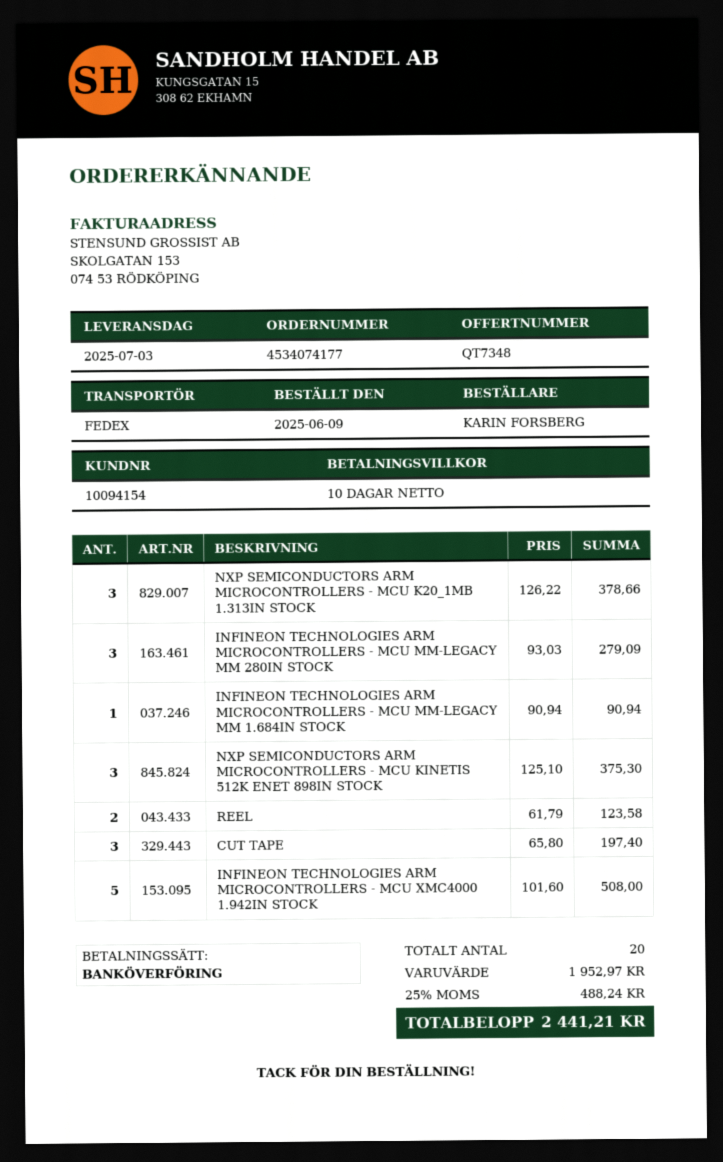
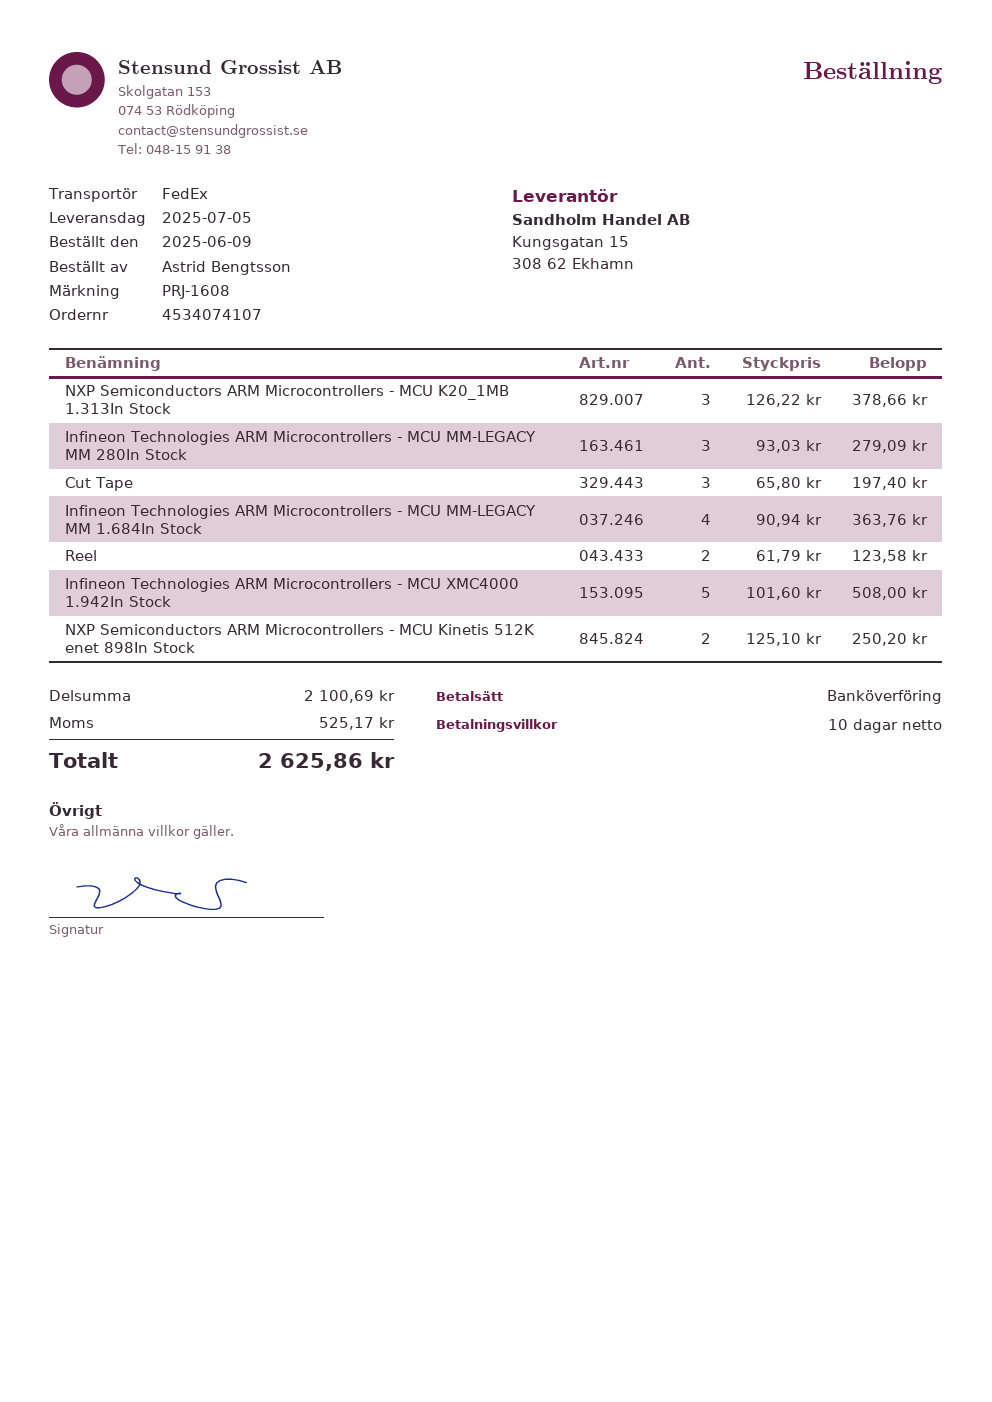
order number: 4534074177 -> 4534074107
delivery date: 2025-07-03 -> 2025-07-05
ordered by: KARIN FORSBERG -> Astrid Bengtsson
INFINEON TECHNOLOGIES ARM MICROCONTROLLERS - MCU MM-LEGACY MM 1.684IN STOCK: 1 x 90.94 = 90.94 -> 4 x 90.94 = 363.76
NXP SEMICONDUCTORS ARM MICROCONTROLLERS - MCU KINETIS 512K ENET 898IN STOCK: 3 x 125.10 = 375.30 -> 2 x 125.10 = 250.20
subtotal: 1952.97 -> 2100.69
tax: 488.24 -> 525.17
total: 2441.21 -> 2625.86

